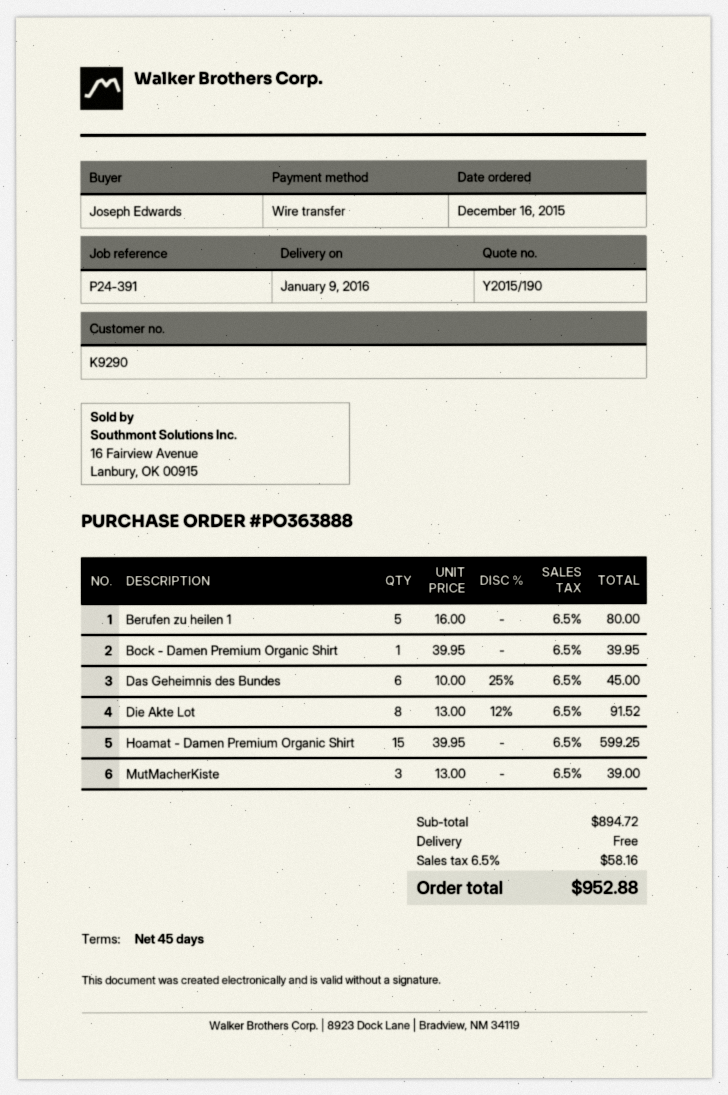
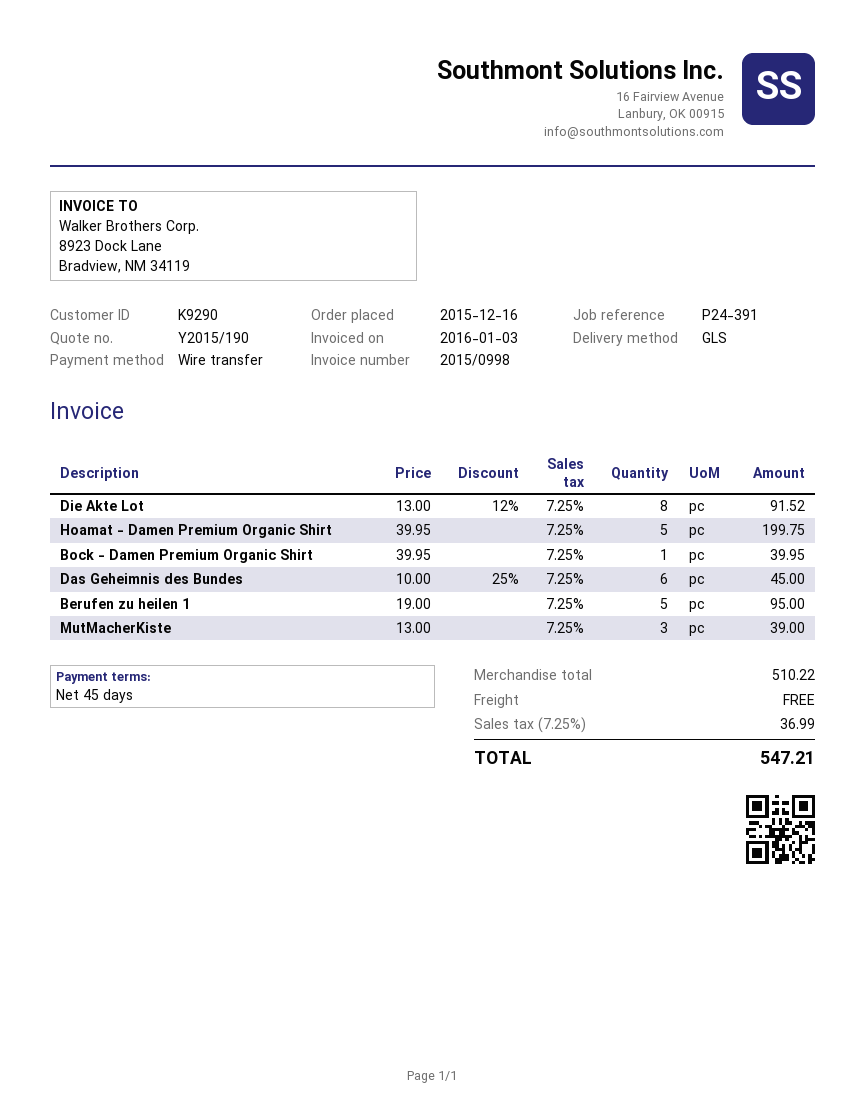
Berufen zu heilen 1: 5 x 16.00 = 80.00 -> 5 x 19.00 = 95.00
Hoamat - Damen Premium Organic Shirt: 15 x 39.95 = 599.25 -> 5 x 39.95 = 199.75
subtotal: 894.72 -> 510.22
tax: 6.5% = 58.16 -> 7.25% = 36.99
total: 952.88 -> 547.21

